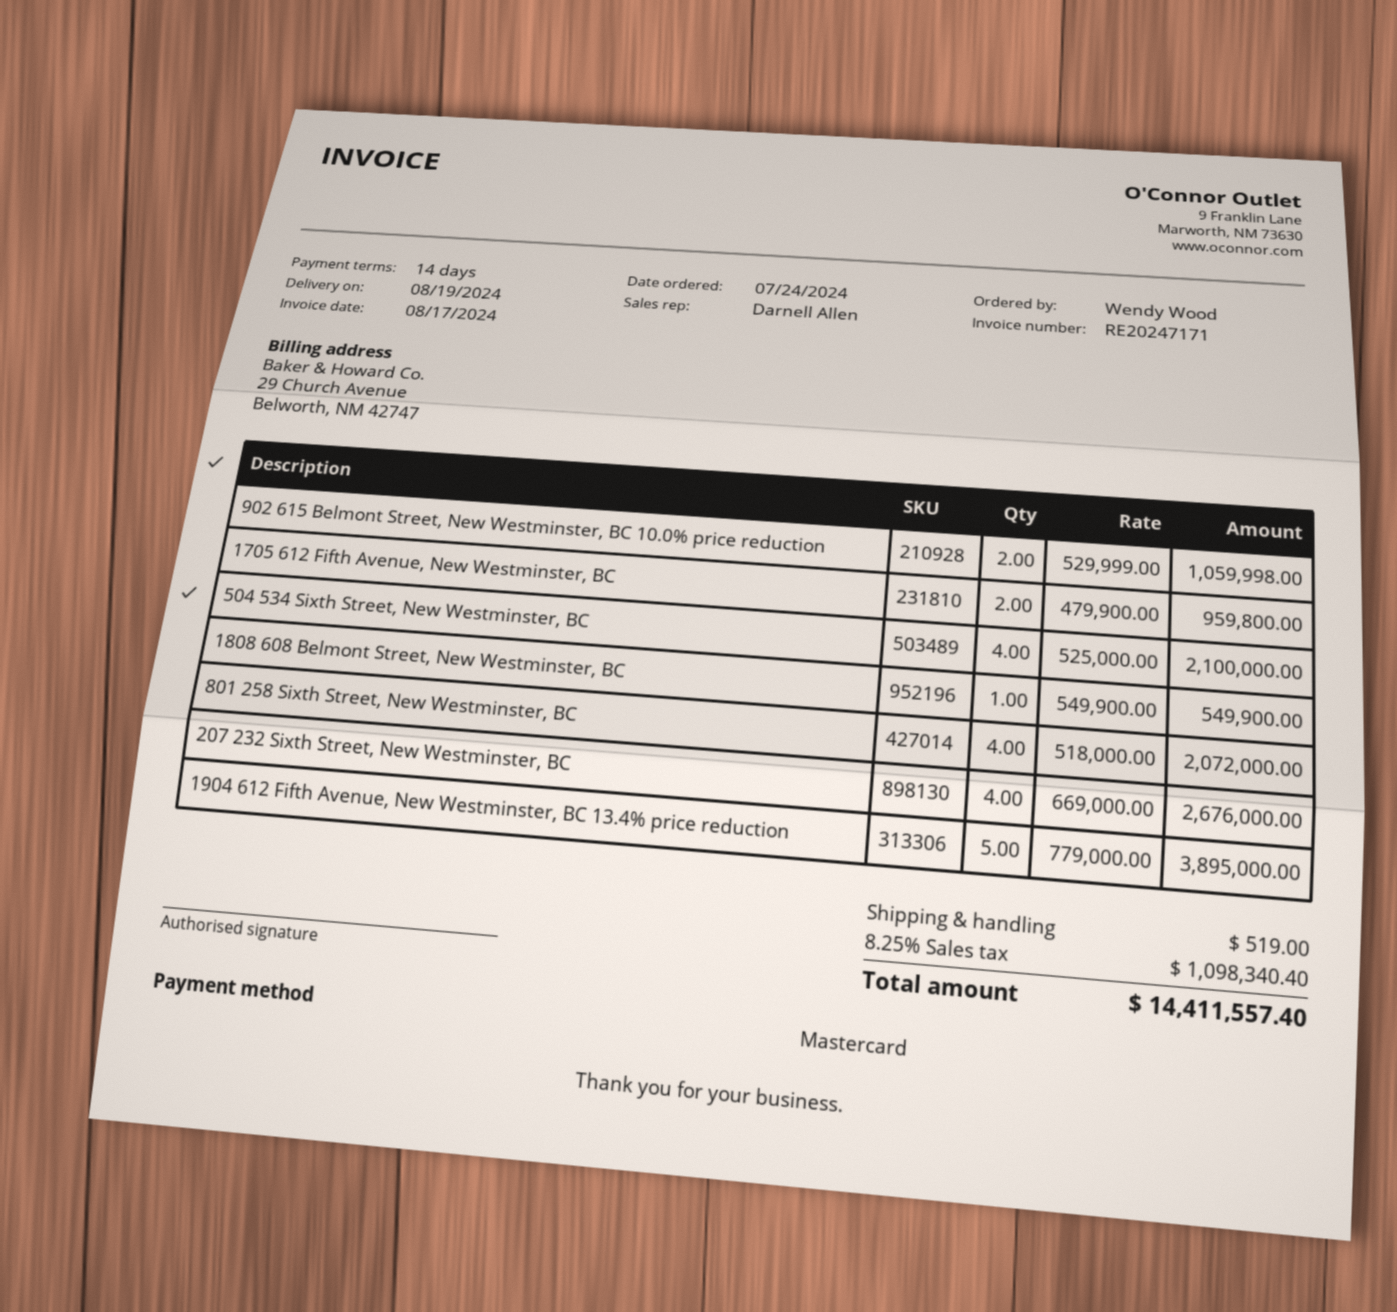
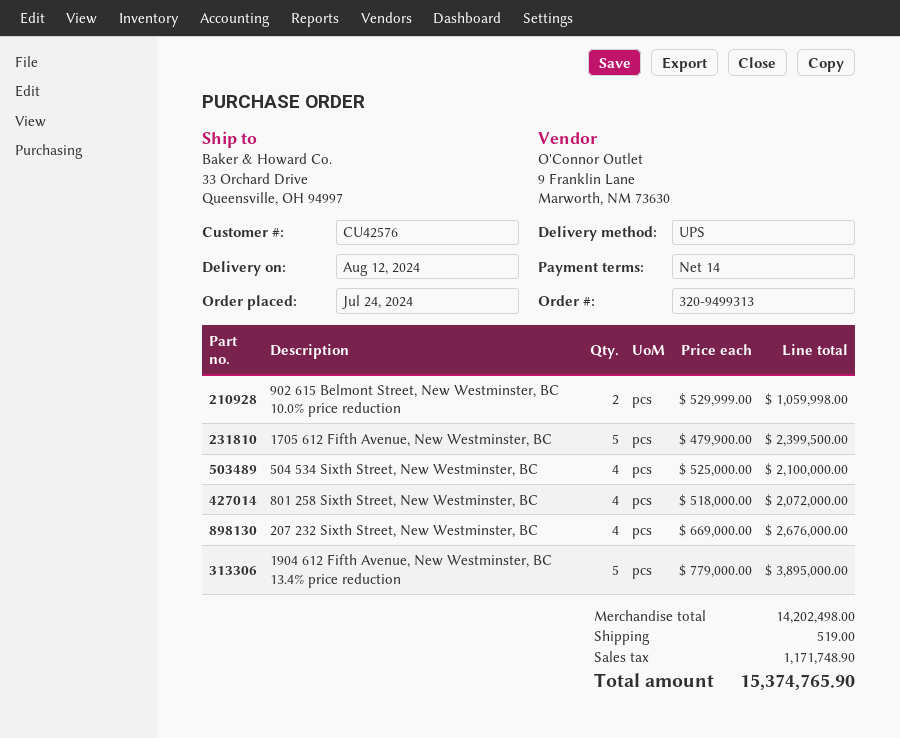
delivery date: 2024-08-19 -> 2024-08-12
1705 612 Fifth Avenue, New Westminster, BC: 2 x 479900.00 = 959800.00 -> 5 x 479900.00 = 2399500.00
1808 608 Belmont Street, New Westminster, BC: 1 x 549900.00 = 549900.00 -> none
tax: 1098340.40 -> 1171748.90
total: 14411557.40 -> 15374765.90

